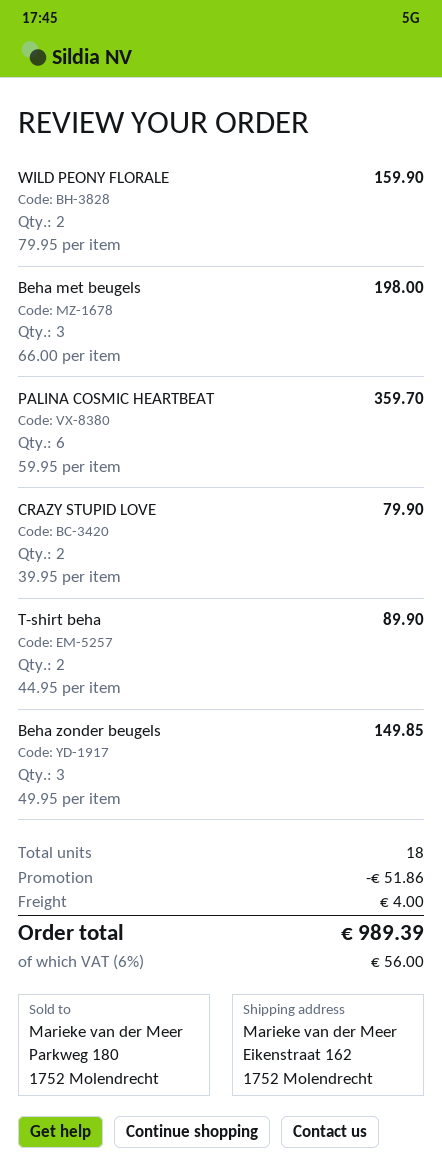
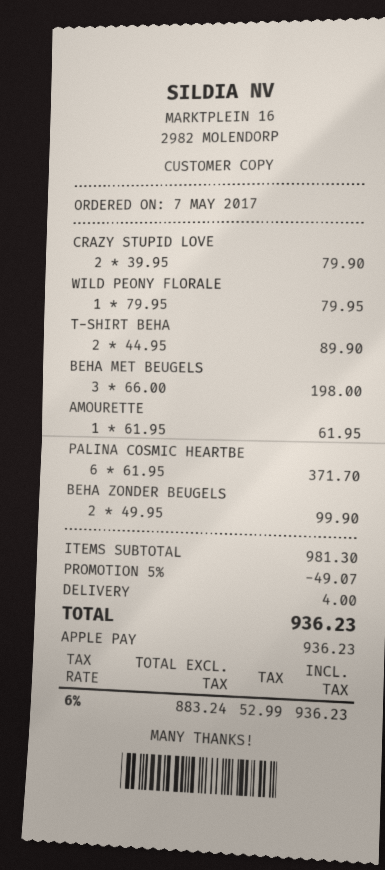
WILD PEONY FLORALE: 2 x 79.95 = 159.90 -> 1 x 79.95 = 79.95
PALINA COSMIC HEARTBEAT: 6 x 59.95 = 359.70 -> 6 x 61.95 = 371.70
Beha zonder beugels: 3 x 49.95 = 149.85 -> 2 x 49.95 = 99.90
AMOURETTE: none -> 1 x 61.95 = 61.95
discount: 51.86 -> 49.07
tax: 6% = 56.00 -> 6% = 52.99
total: 989.39 -> 936.23

